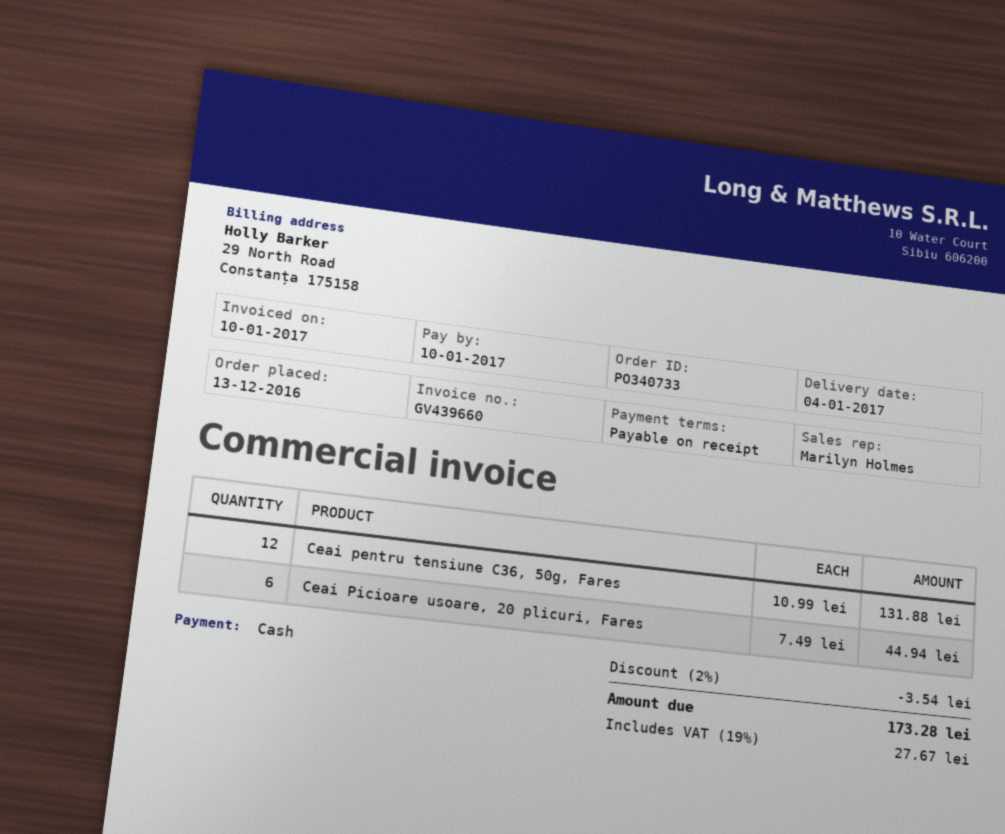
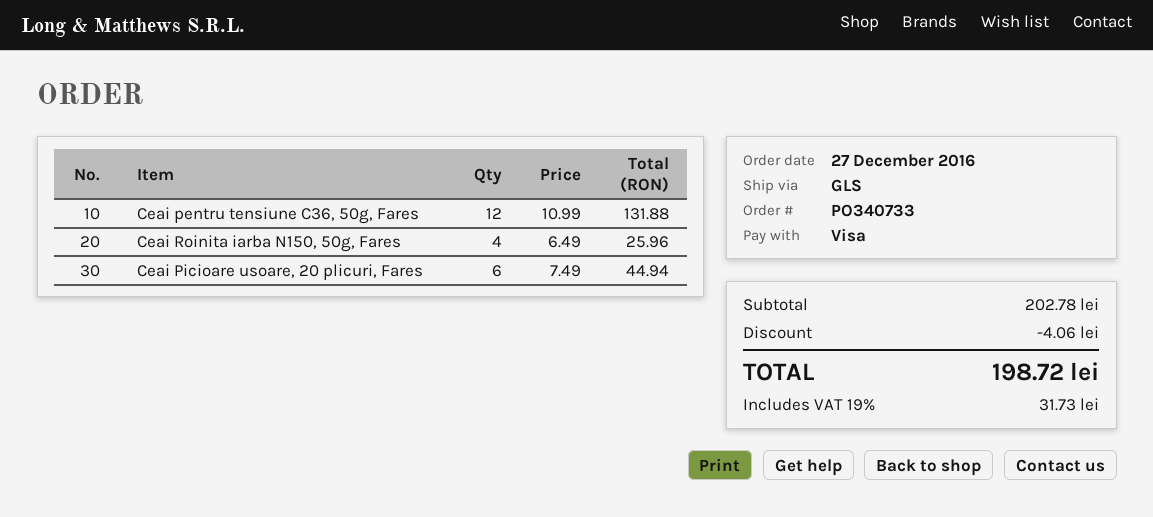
order date: 2016-12-13 -> 2016-12-27
payment method: cash -> Visa
Ceai Roinita iarba N150, 50g, Fares: none -> 4 x 6.49 = 25.96
discount: 3.54 -> 4.06
tax: 19% = 27.67 -> 19% = 31.73
total: 173.28 -> 198.72

